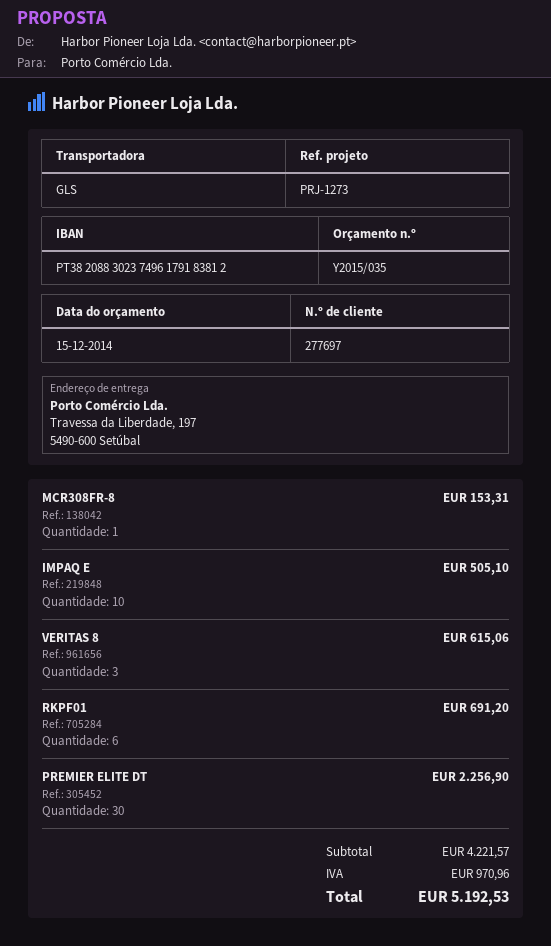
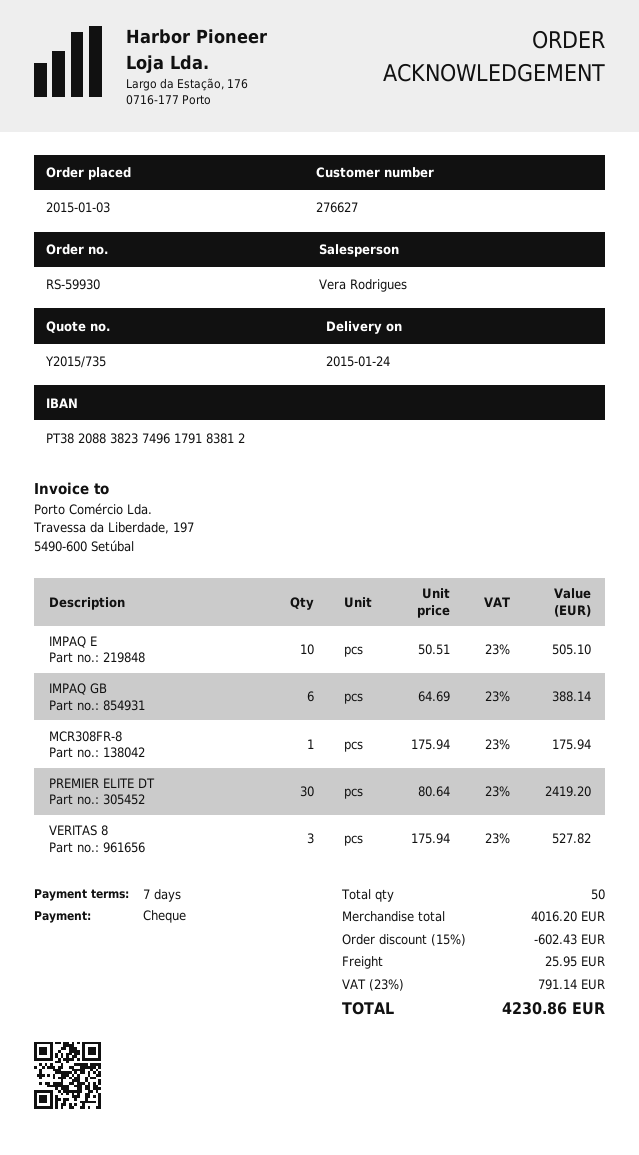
quote number: Y2015/035 -> Y2015/735
customer number: 277697 -> 276627
bank account: PT38208830237496179183812 -> PT38208838237496179183812
MCR308FR-8: 1 for 153.31 -> 1 for 175.94
VERITAS 8: 3 for 615.06 -> 3 for 527.82
RKPF01: 6 for 691.20 -> none
PREMIER ELITE DT: 30 for 2256.90 -> 30 for 2419.20
IMPAQ GB: none -> 6 for 388.14
subtotal: 4221.57 -> 4016.20
discount: none -> 15% = 602.43
shipping: none -> 25.95
tax: 970.96 -> 791.14
total: 5192.53 -> 4230.86

